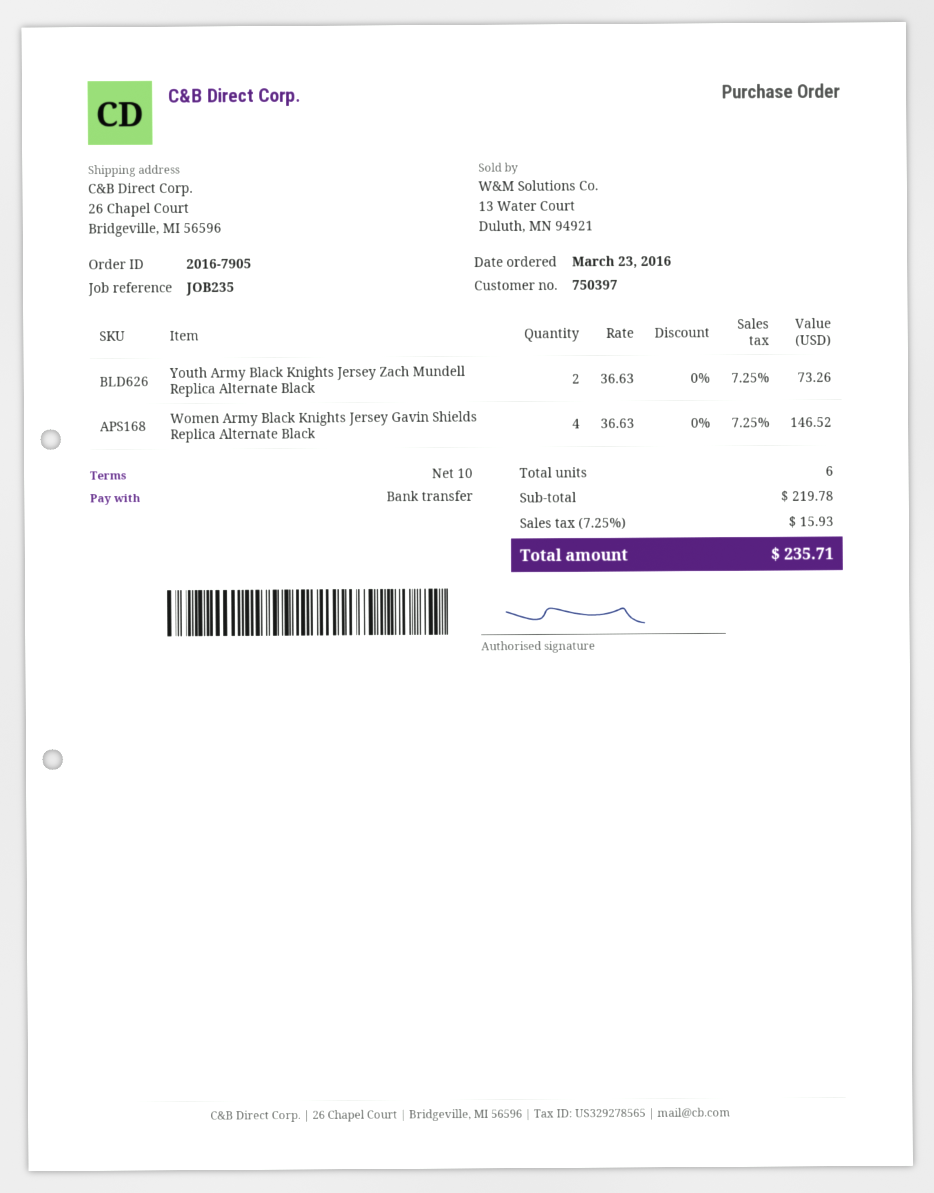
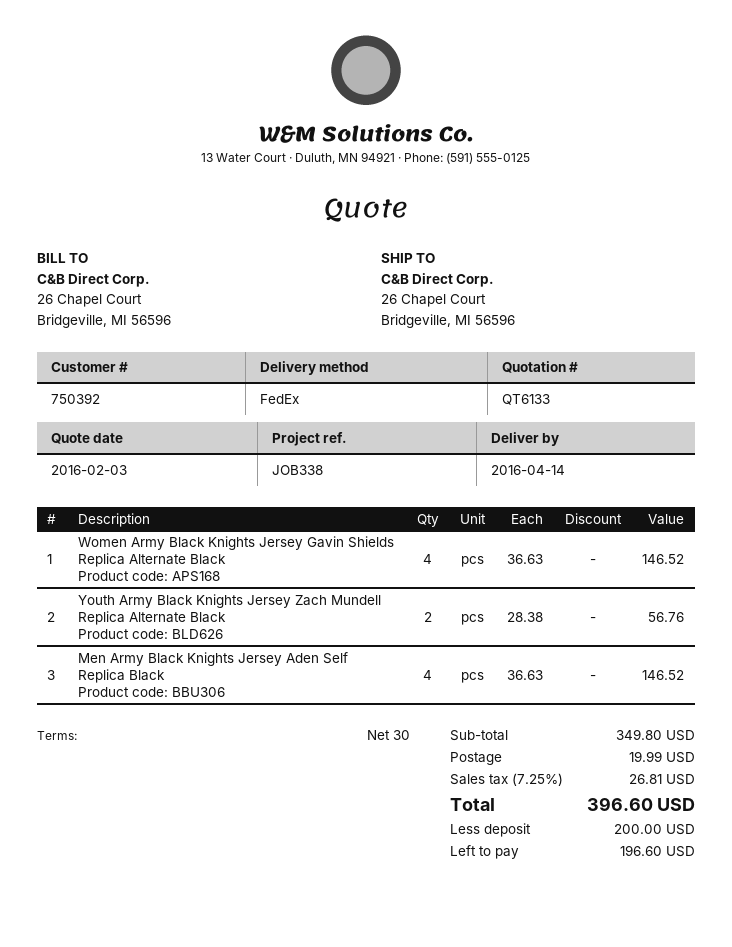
payment terms: 10 days -> 30 days
customer number: 750397 -> 750392
reference: JOB235 -> JOB338
Youth Army Black Knights Jersey Zach Mundell Replica Alternate Black: 2 x 36.63 = 73.26 -> 2 x 28.38 = 56.76
Men Army Black Knights Jersey Aden Self Replica Black: none -> 4 x 36.63 = 146.52
subtotal: 219.78 -> 349.80
shipping: none -> 19.99
tax: 7.25% = 15.93 -> 7.25% = 26.81
total: 235.71 -> 396.60

